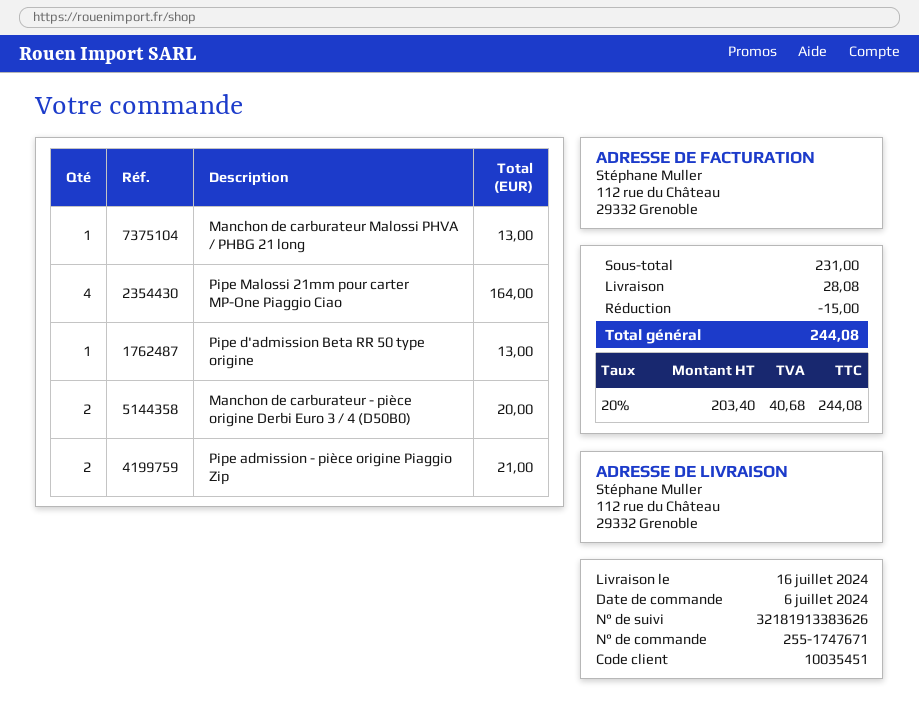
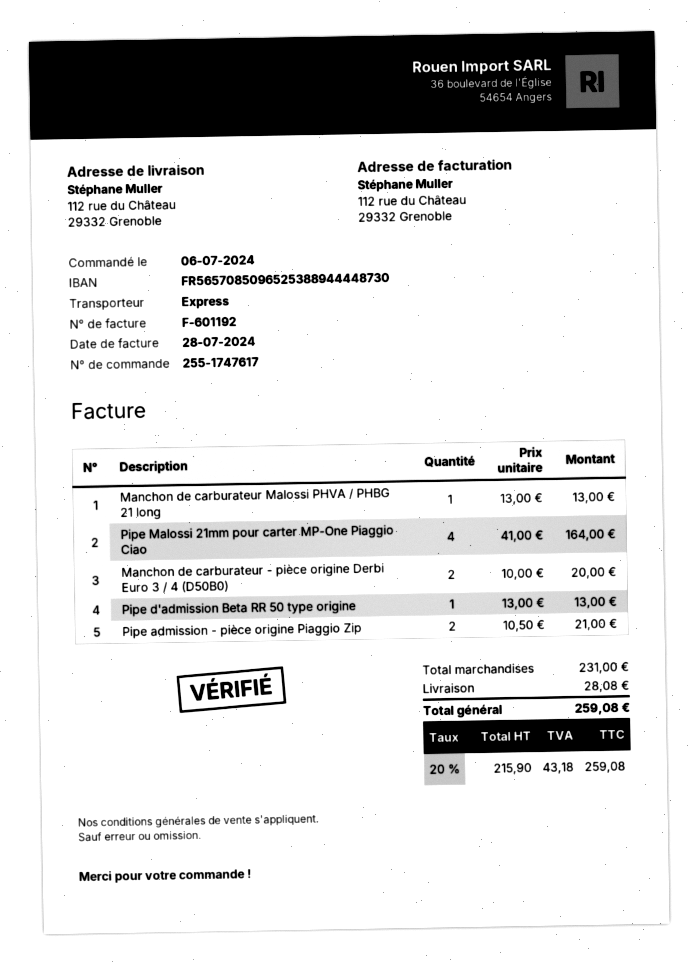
order number: 255-1747671 -> 255-1747617
discount: 15.00 -> none
net: 203.40 -> 215.90
tax: 20% = 40.68 -> 20% = 43.18
total: 244.08 -> 259.08

